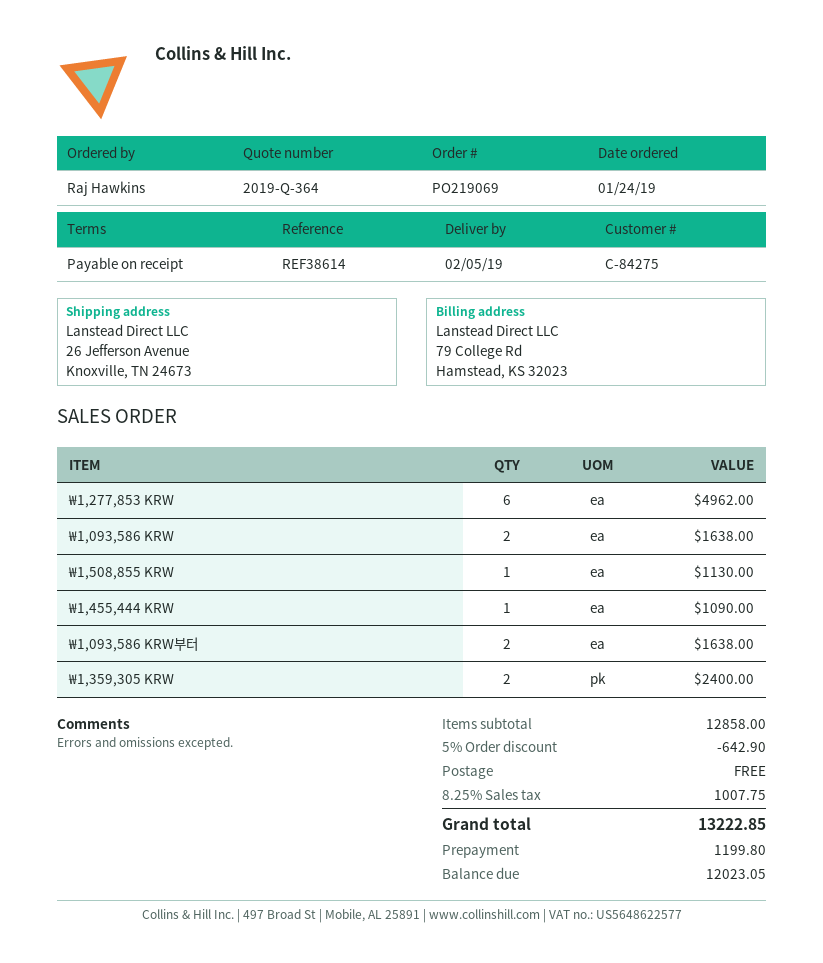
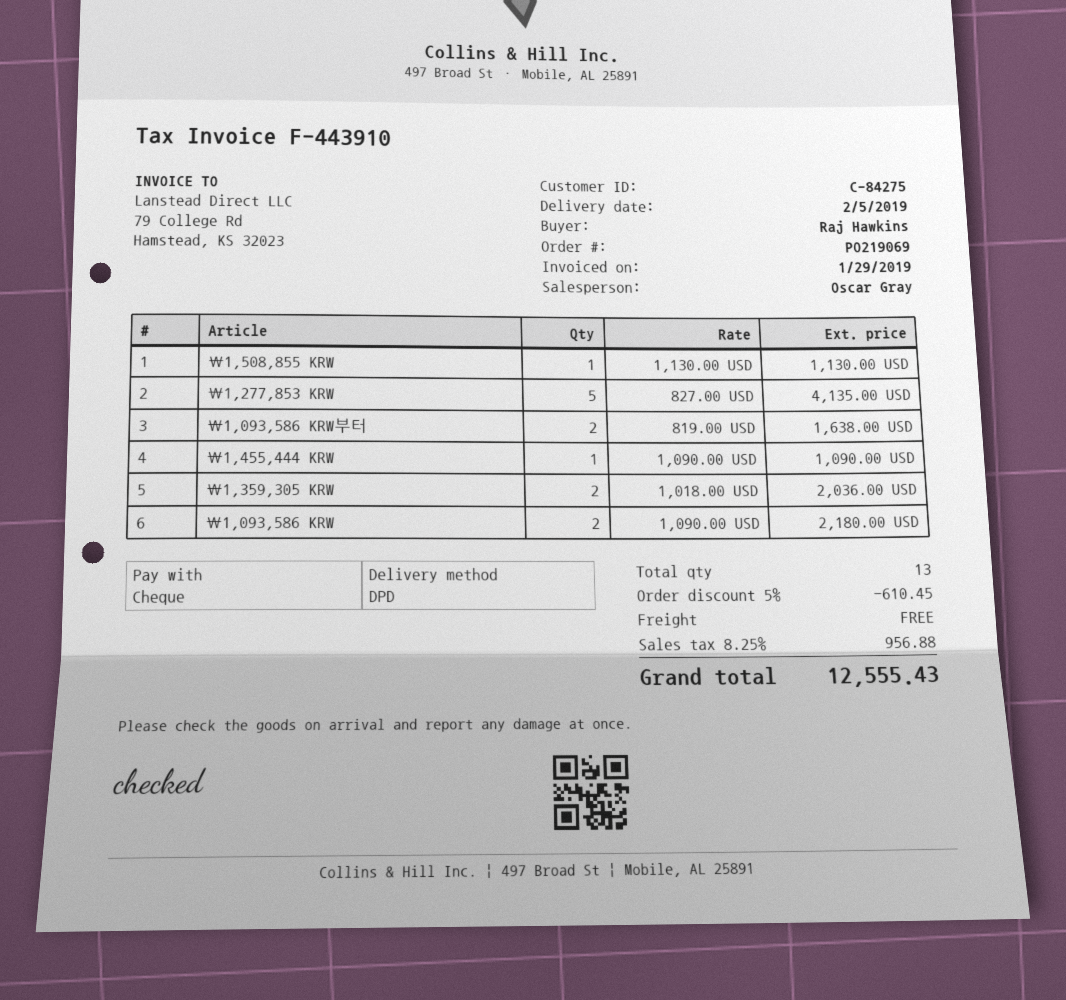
₩1,277,853 KRW: 6 for 4962.00 -> 5 for 4135.00
₩1,093,586 KRW: 2 for 1638.00 -> 2 for 2180.00
₩1,359,305 KRW: 2 for 2400.00 -> 2 for 2036.00
discount: 5% = 642.90 -> 5% = 610.45
tax: 8.25% = 1007.75 -> 8.25% = 956.88
total: 13222.85 -> 12555.43

